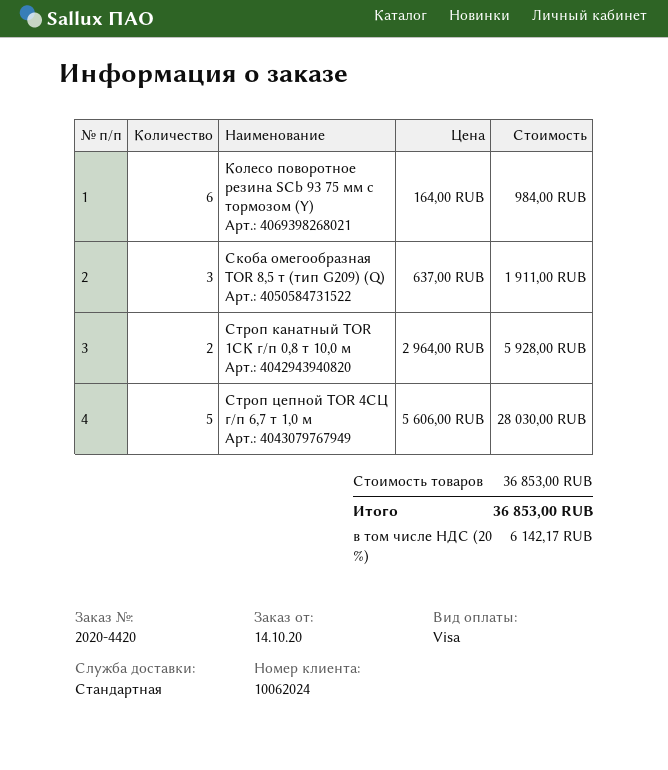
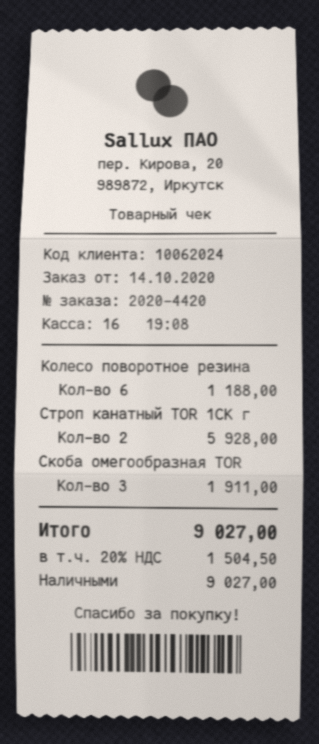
payment method: Visa -> cash
Колесо поворотное резина SCb 93 75 мм с тормозом (Y): 6 for 984.00 -> 6 for 1188.00
Строп цепной TOR 4СЦ г/п 6,7 т 1,0 м: 5 for 28030.00 -> none
tax: 20% = 6142.17 -> 20% = 1504.50
total: 36853.00 -> 9027.00

